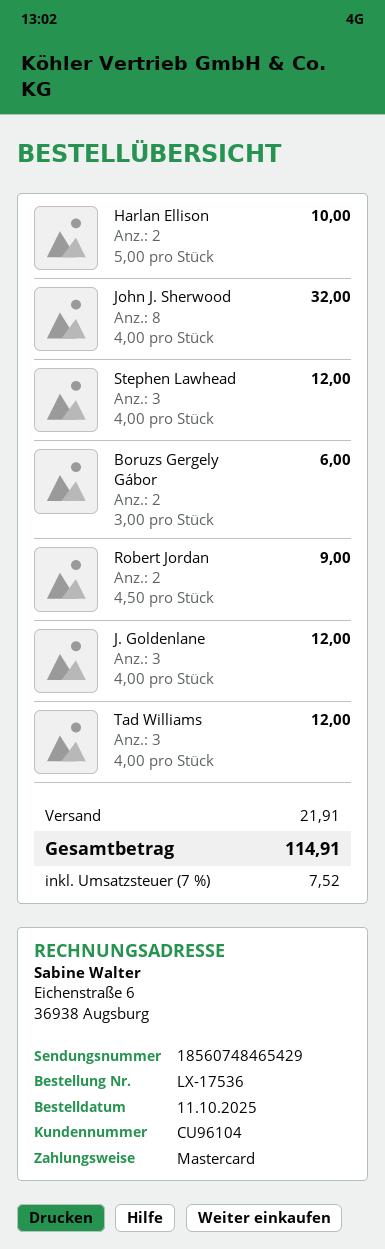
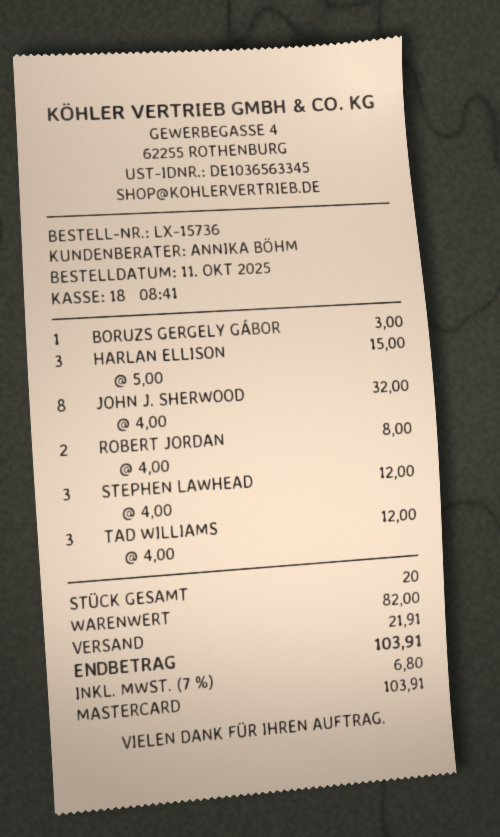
order number: LX-17536 -> LX-15736
Harlan Ellison: 2 x 5.00 = 10.00 -> 3 x 5.00 = 15.00
Boruzs Gergely Gábor: 2 x 3.00 = 6.00 -> 1 x 3.00 = 3.00
Robert Jordan: 2 x 4.50 = 9.00 -> 2 x 4.00 = 8.00
J. Goldenlane: 3 x 4.00 = 12.00 -> none
tax: 7% = 7.52 -> 7% = 6.80
total: 114.91 -> 103.91

